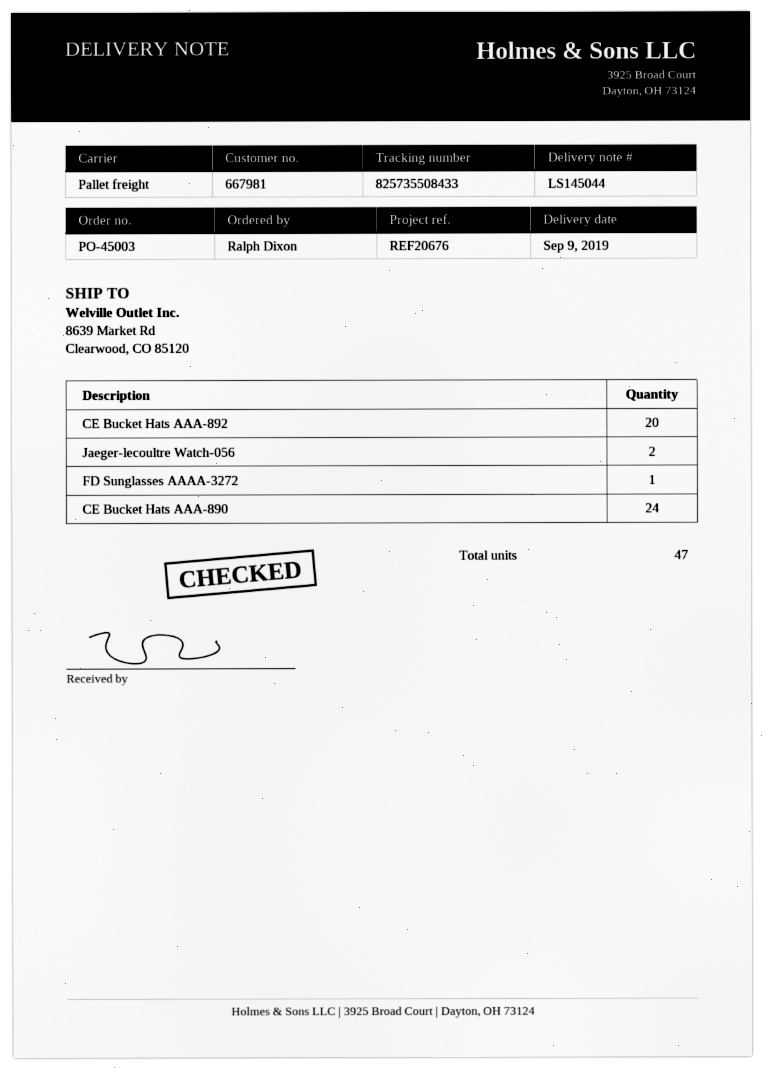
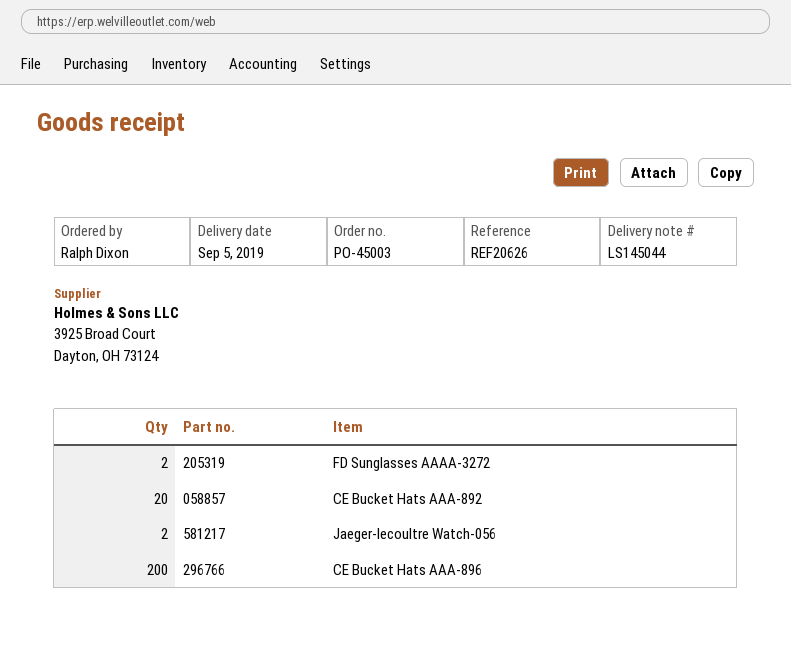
delivery date: 2019-09-09 -> 2019-09-05
reference: REF20676 -> REF20626
FD Sunglasses AAAA-3272: 1 -> 2
CE Bucket Hats AAA-890: 24 -> none
CE Bucket Hats AAA-896: none -> 200

